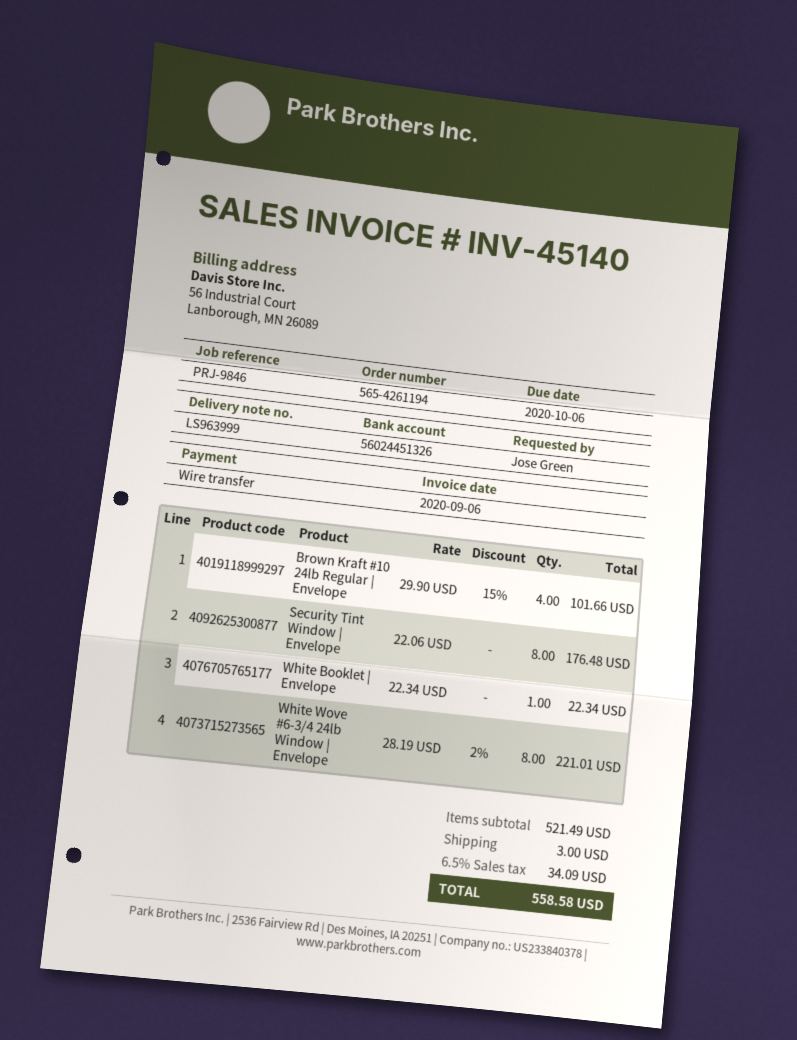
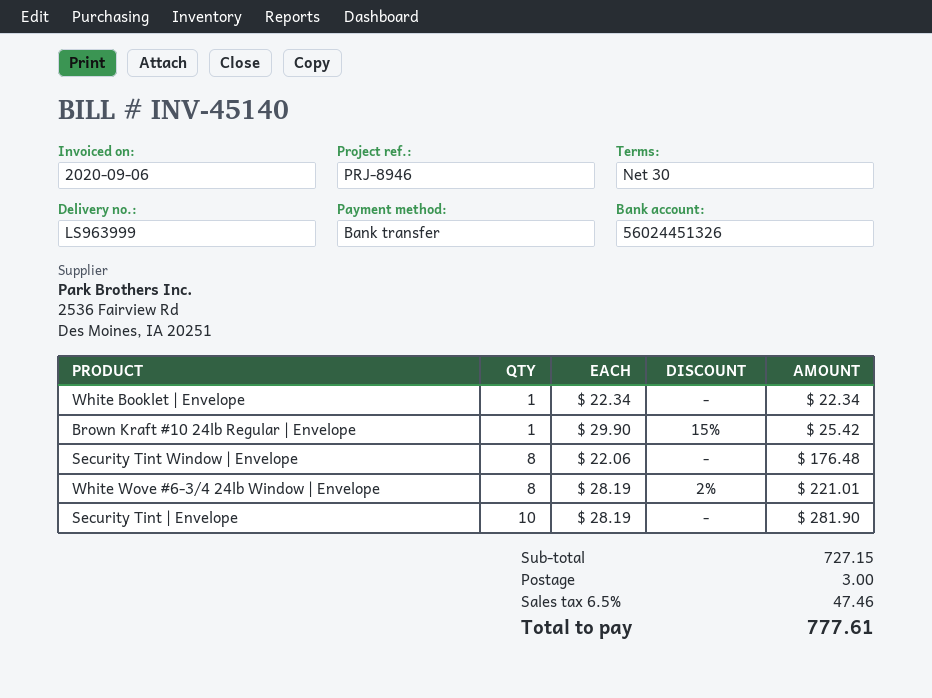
reference: PRJ-9846 -> PRJ-8946
Brown Kraft #10 24lb Regular | Envelope: 4 x 29.90 - 15% = 101.66 -> 1 x 29.90 - 15% = 25.42
Security Tint | Envelope: none -> 10 x 28.19 = 281.90
subtotal: 521.49 -> 727.15
tax: 6.5% = 34.09 -> 6.5% = 47.46
total: 558.58 -> 777.61

